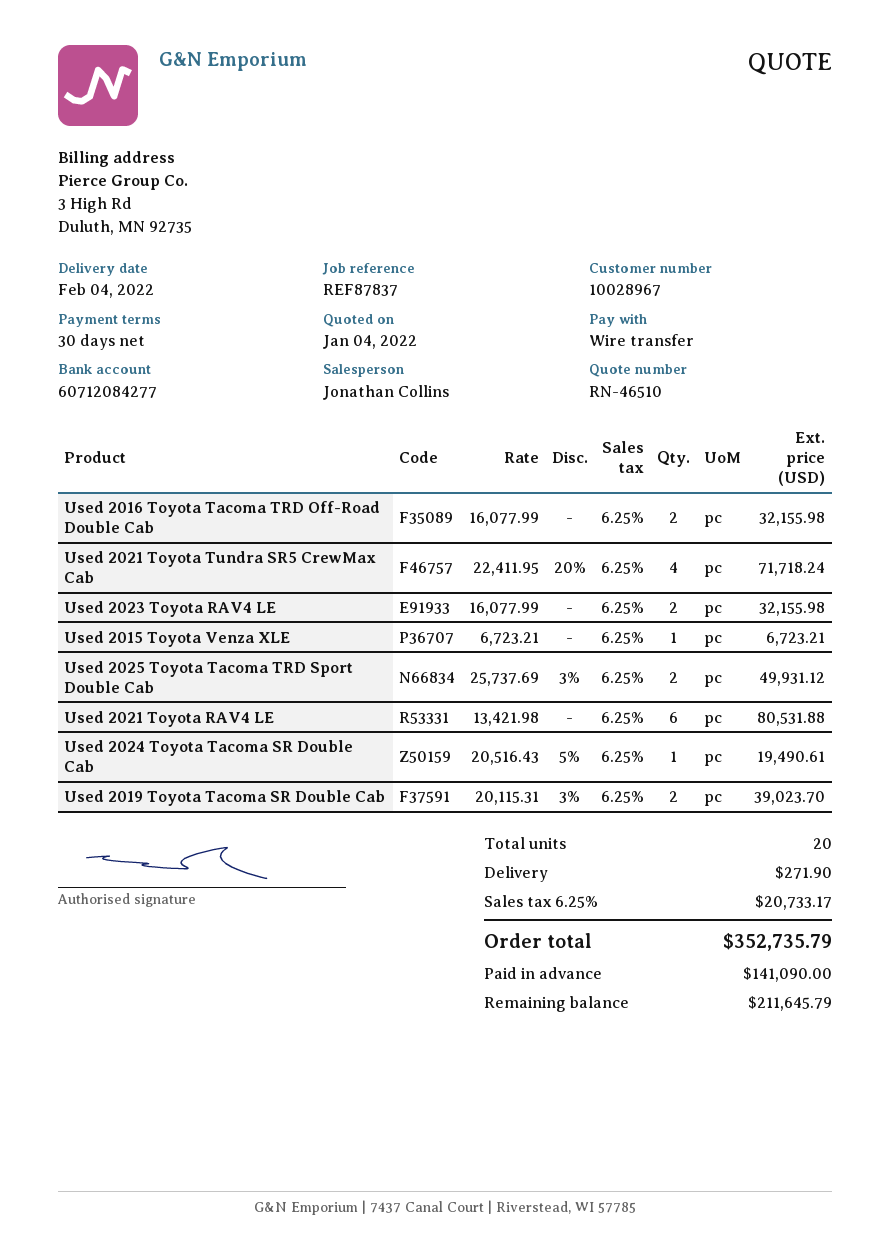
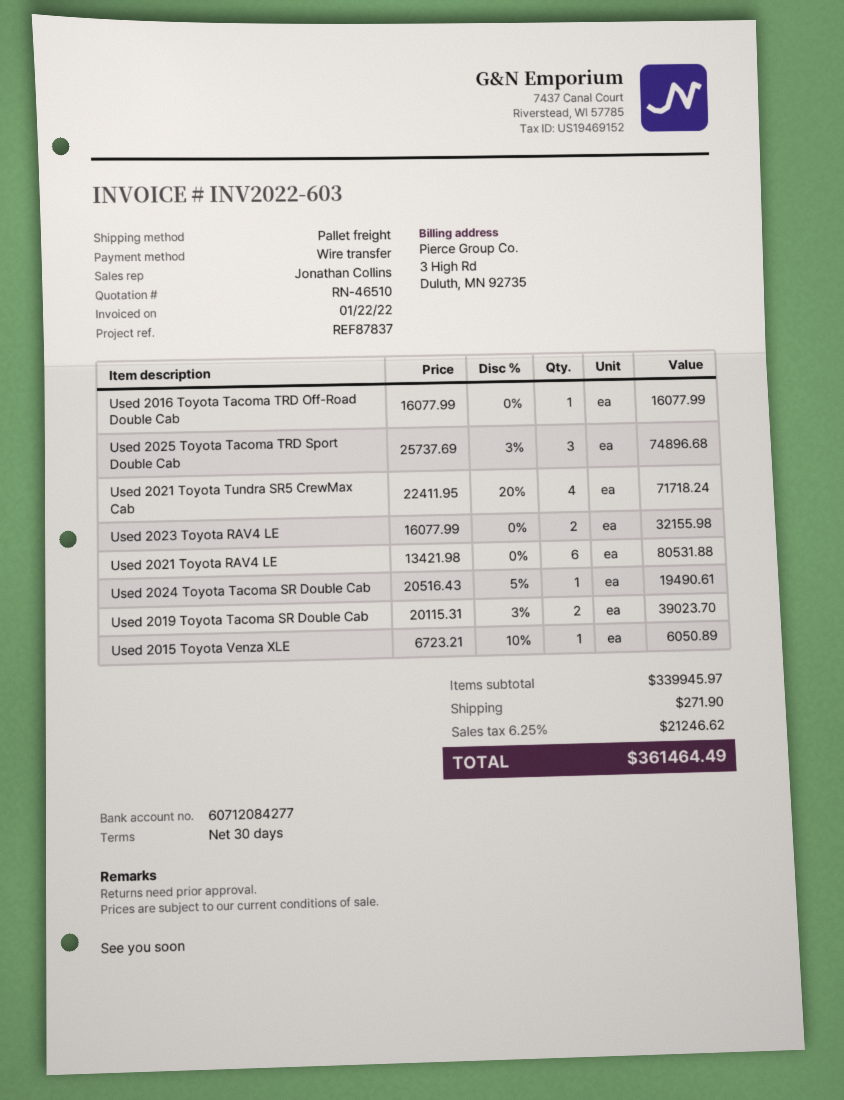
Used 2016 Toyota Tacoma TRD Off-Road Double Cab: 2 x 16077.99 = 32155.98 -> 1 x 16077.99 = 16077.99
Used 2015 Toyota Venza XLE: 1 x 6723.21 = 6723.21 -> 1 x 6723.21 - 10% = 6050.89
Used 2025 Toyota Tacoma TRD Sport Double Cab: 2 x 25737.69 - 3% = 49931.12 -> 3 x 25737.69 - 3% = 74896.68
tax: 6.25% = 20733.17 -> 6.25% = 21246.62
total: 352735.79 -> 361464.49

